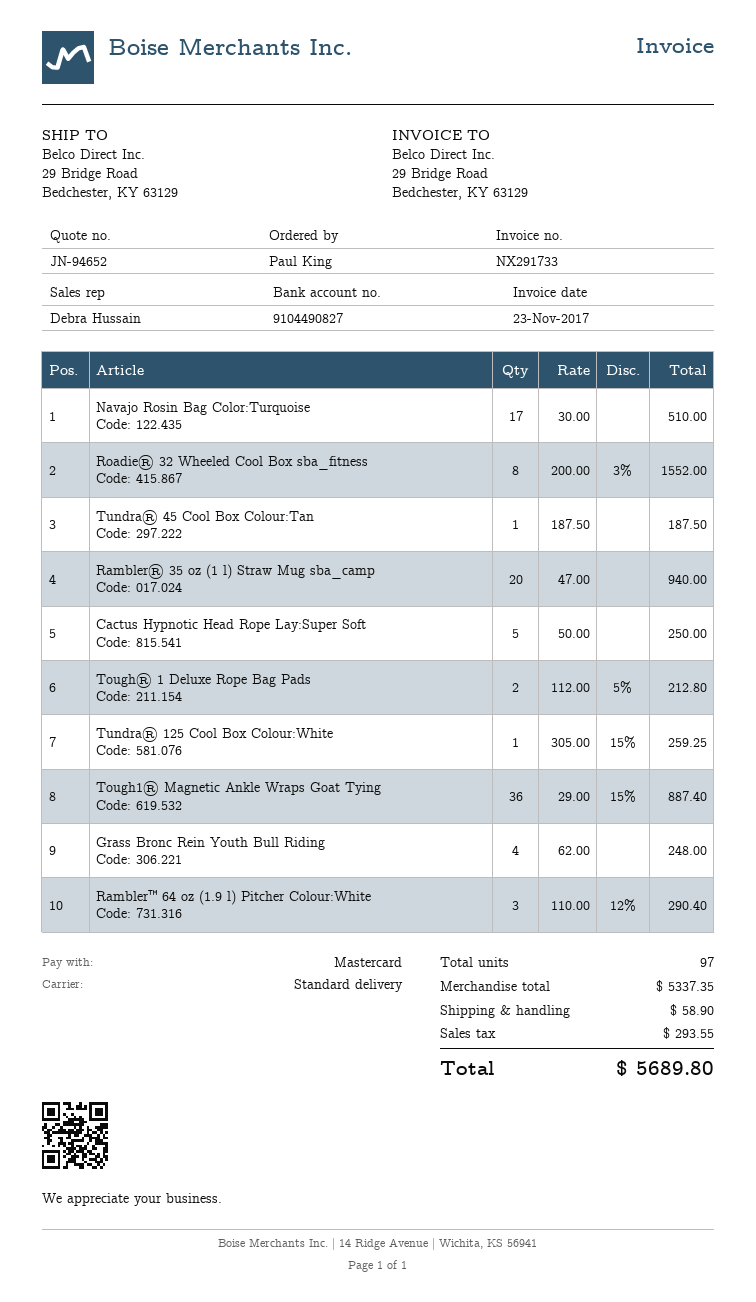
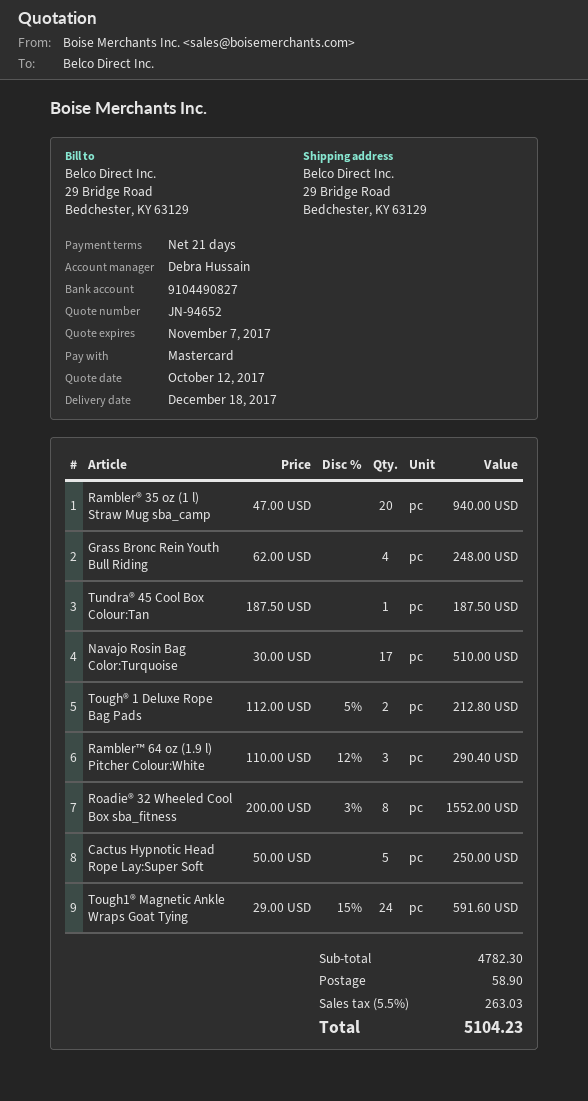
Tundra® 125 Cool Box Colour:White: 1 x 305.00 - 15% = 259.25 -> none
Tough1® Magnetic Ankle Wraps Goat Tying: 36 x 29.00 - 15% = 887.40 -> 24 x 29.00 - 15% = 591.60
subtotal: 5337.35 -> 4782.30
tax: 293.55 -> 263.03
total: 5689.80 -> 5104.23

